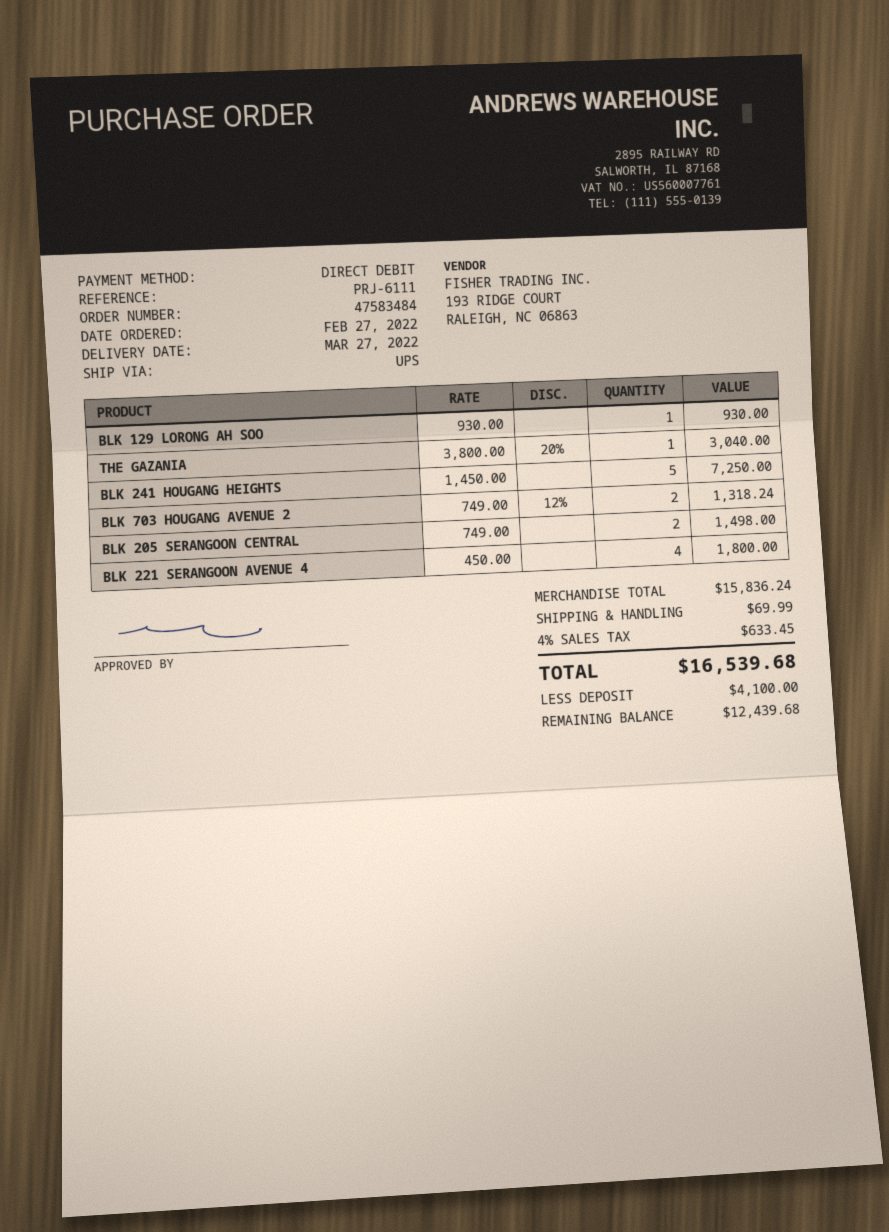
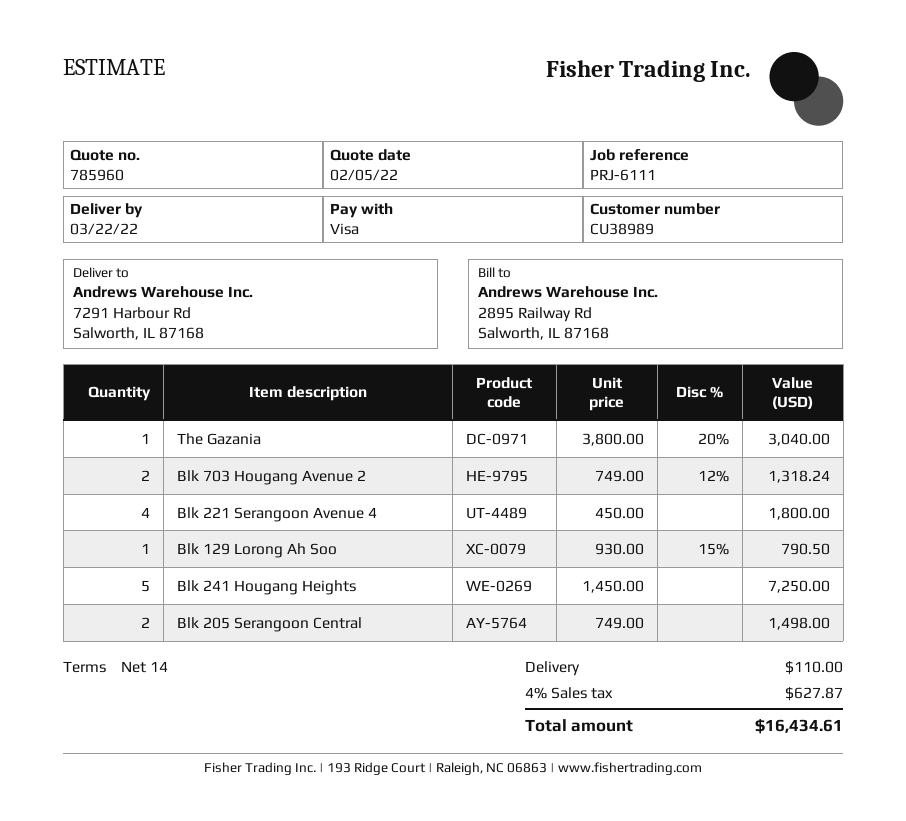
delivery date: 2022-03-27 -> 2022-03-22
payment method: direct debit -> Visa
BLK 129 LORONG AH SOO: 1 x 930.00 = 930.00 -> 1 x 930.00 - 15% = 790.50
shipping: 69.99 -> 110.00
tax: 4% = 633.45 -> 4% = 627.87
total: 16539.68 -> 16434.61

